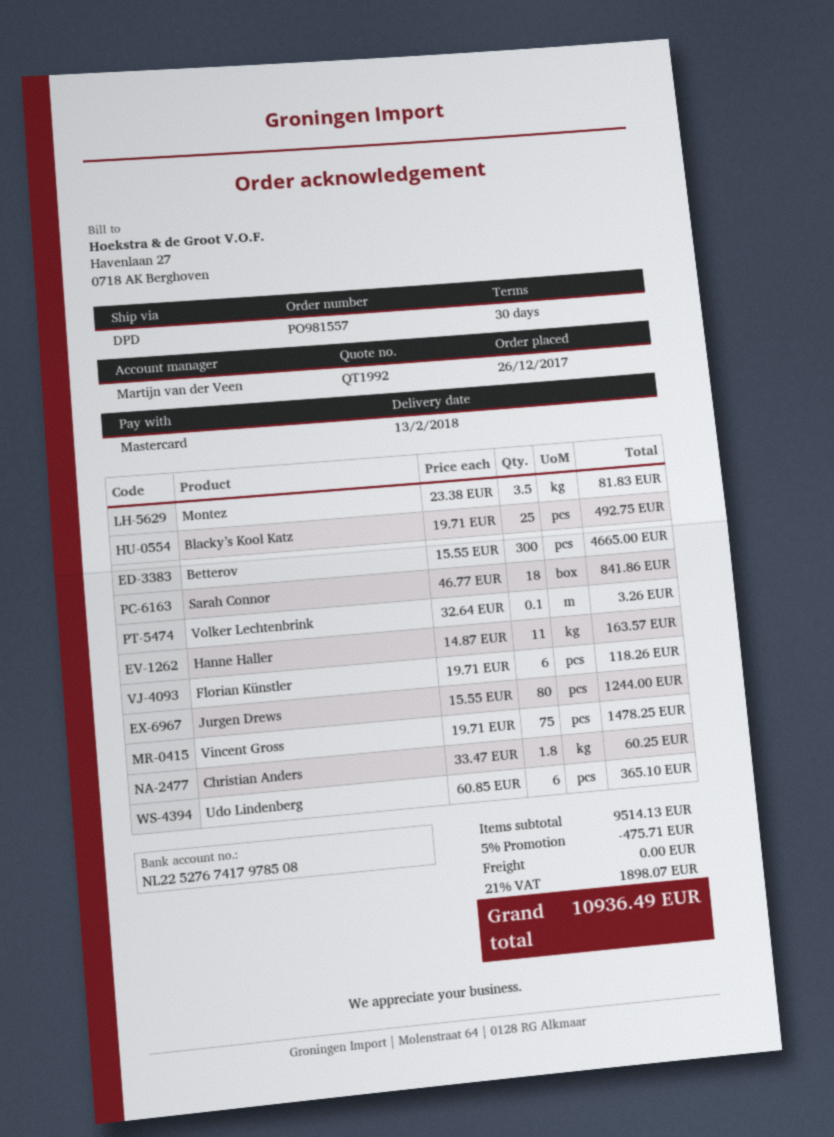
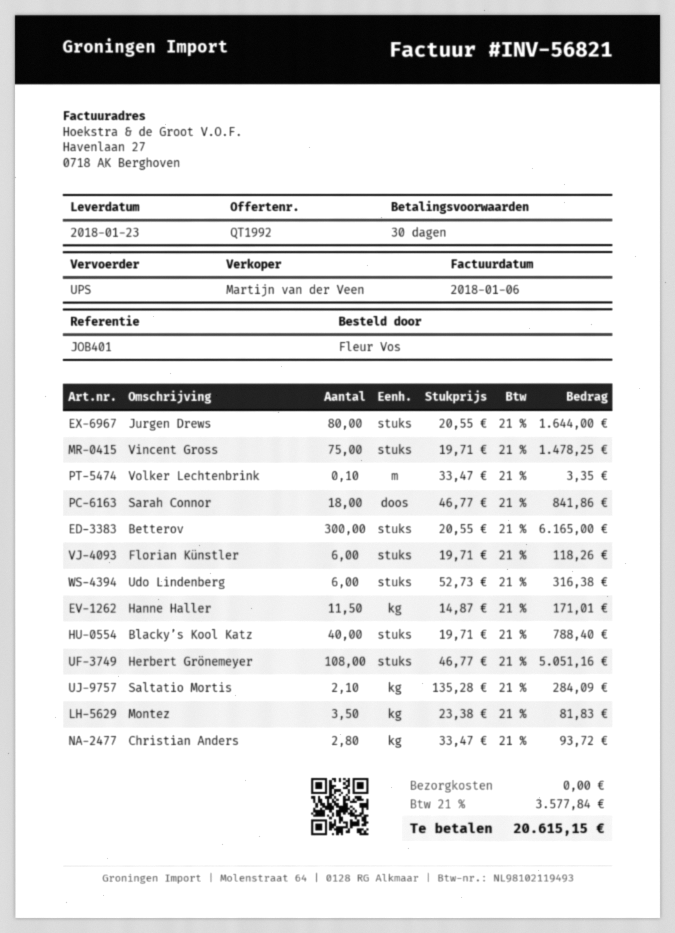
delivery date: 2018-02-13 -> 2018-01-23
shipping method: DPD -> UPS
Blacky’s Kool Katz: 25 x 19.71 = 492.75 -> 40 x 19.71 = 788.40
Betterov: 300 x 15.55 = 4665.00 -> 300 x 20.55 = 6165.00
Volker Lechtenbrink: 0.1 x 32.64 = 3.26 -> 0.1 x 33.47 = 3.35
Hanne Haller: 11 x 14.87 = 163.57 -> 11.5 x 14.87 = 171.01
Jurgen Drews: 80 x 15.55 = 1244.00 -> 80 x 20.55 = 1644.00
Christian Anders: 1.8 x 33.47 = 60.25 -> 2.8 x 33.47 = 93.72
Udo Lindenberg: 6 x 60.85 = 365.10 -> 6 x 52.73 = 316.38
Herbert Grönemeyer: none -> 108 x 46.77 = 5051.16
Saltatio Mortis: none -> 2.1 x 135.28 = 284.09
discount: 5% = 475.71 -> none
tax: 21% = 1898.07 -> 21% = 3577.84
total: 10936.49 -> 20615.15

